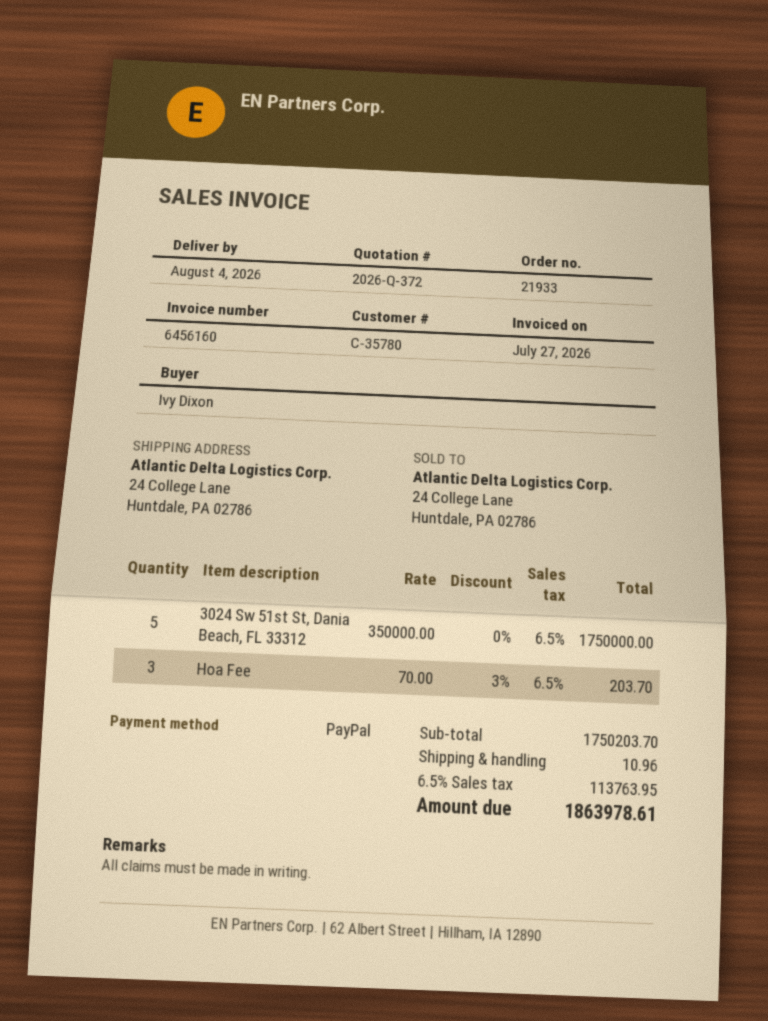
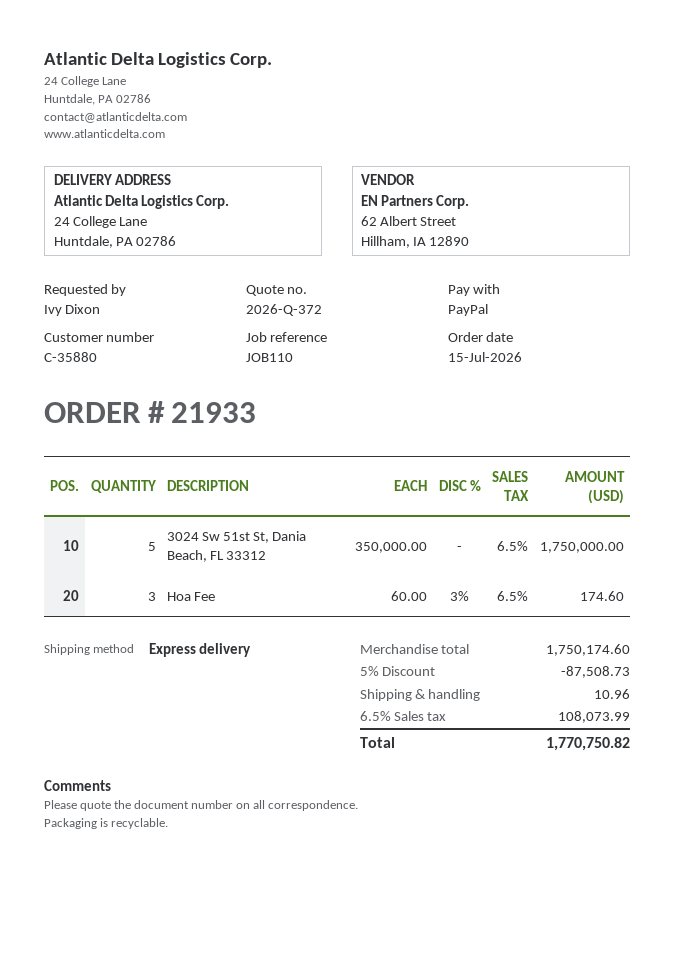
customer number: C-35780 -> C-35880
Hoa Fee: 3 x 70.00 - 3% = 203.70 -> 3 x 60.00 - 3% = 174.60
subtotal: 1750203.70 -> 1750174.60
discount: none -> 5% = 87508.73
tax: 6.5% = 113763.95 -> 6.5% = 108073.99
total: 1863978.61 -> 1770750.82

